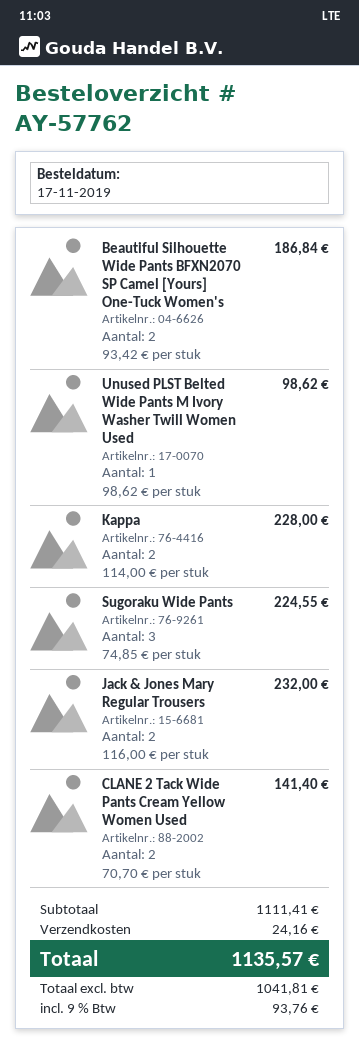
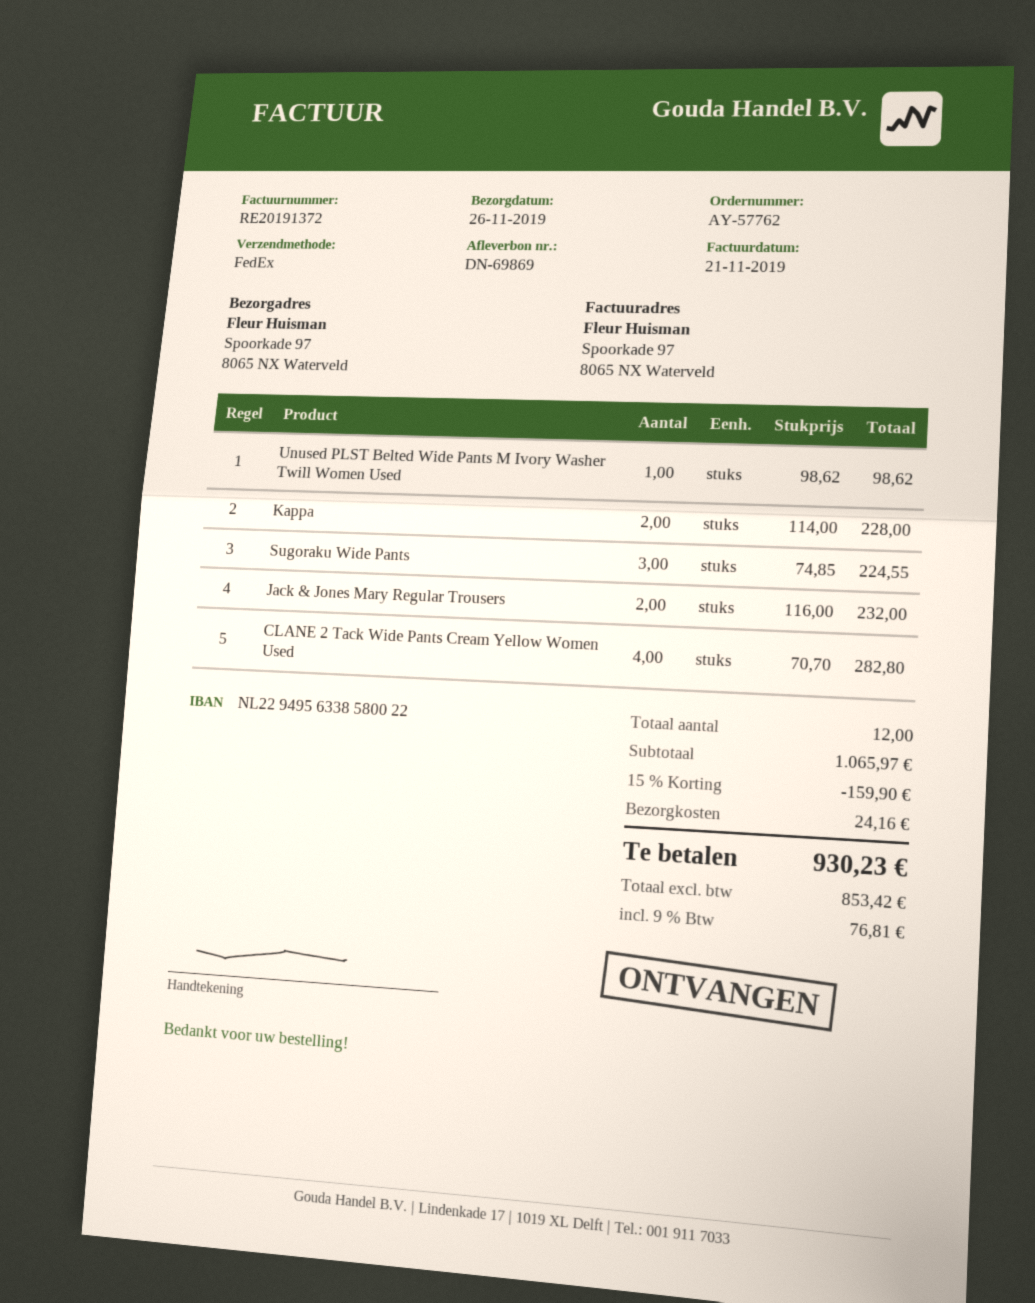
Beautiful Silhouette Wide Pants BFXN2070 SP Camel [Yours] One-Tuck Women's: 2 x 93.42 = 186.84 -> none
CLANE 2 Tack Wide Pants Cream Yellow Women Used: 2 x 70.70 = 141.40 -> 4 x 70.70 = 282.80
subtotal: 1111.41 -> 1065.97
discount: none -> 15% = 159.90
net: 1041.81 -> 853.42
tax: 9% = 93.76 -> 9% = 76.81
total: 1135.57 -> 930.23

